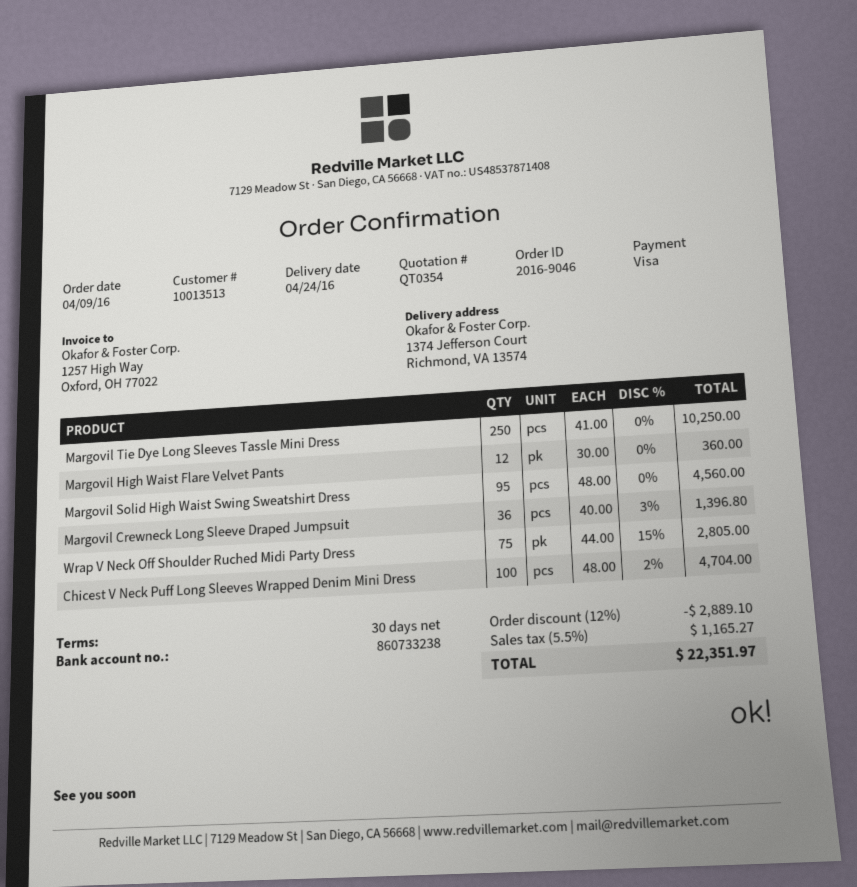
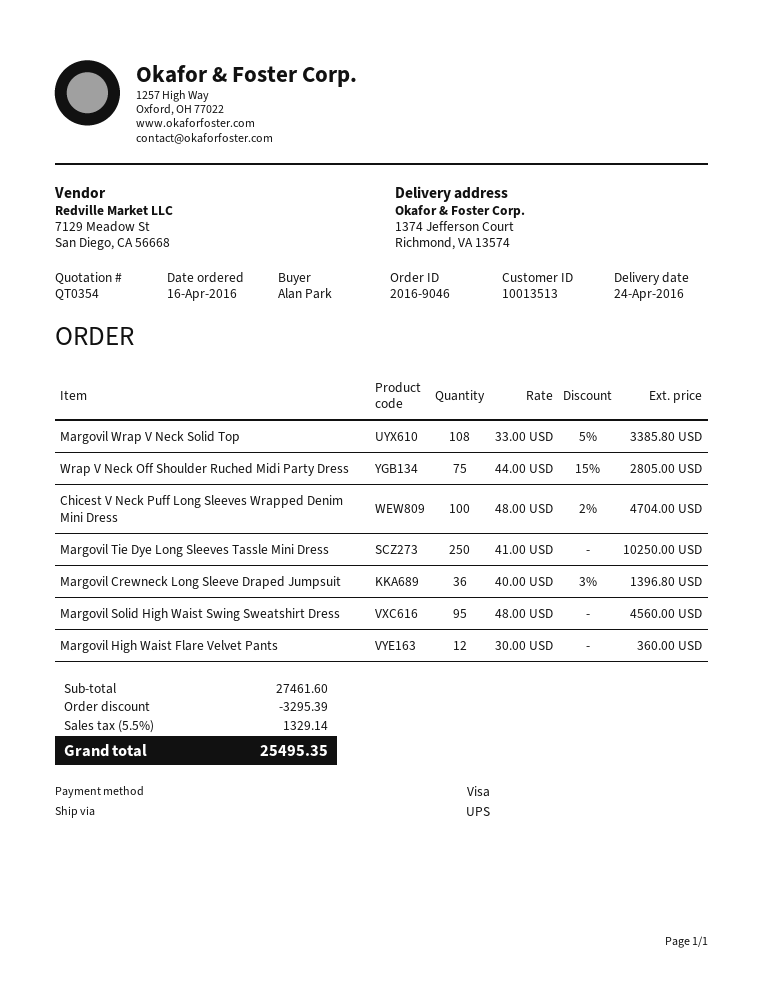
order date: 2016-04-09 -> 2016-04-16
Margovil Wrap V Neck Solid Top: none -> 108 x 33.00 - 5% = 3385.80
discount: 2889.10 -> 3295.39
tax: 5.5% = 1165.27 -> 5.5% = 1329.14
total: 22351.97 -> 25495.35

